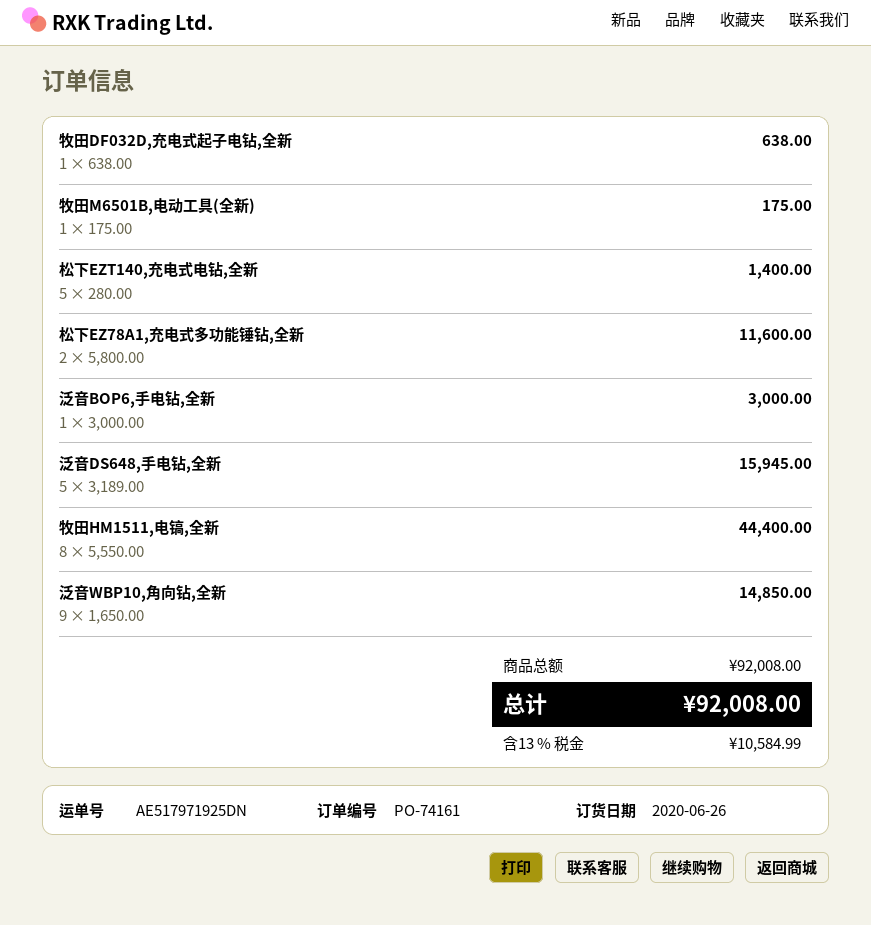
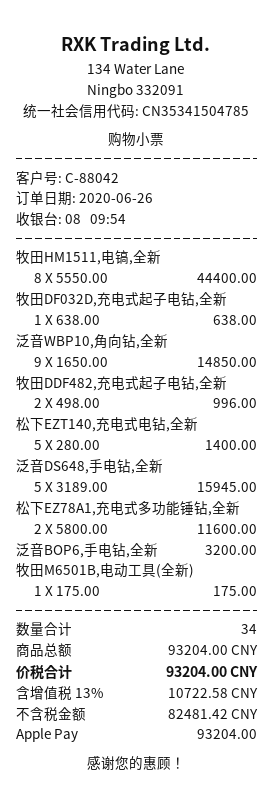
泛音BOP6,手电钻,全新: 1 x 3000.00 = 3000.00 -> 1 x 3200.00 = 3200.00
牧田DDF482,充电式起子电钻,全新: none -> 2 x 498.00 = 996.00
subtotal: 92008.00 -> 93204.00
tax: 13% = 10584.99 -> 13% = 10722.58
total: 92008.00 -> 93204.00

